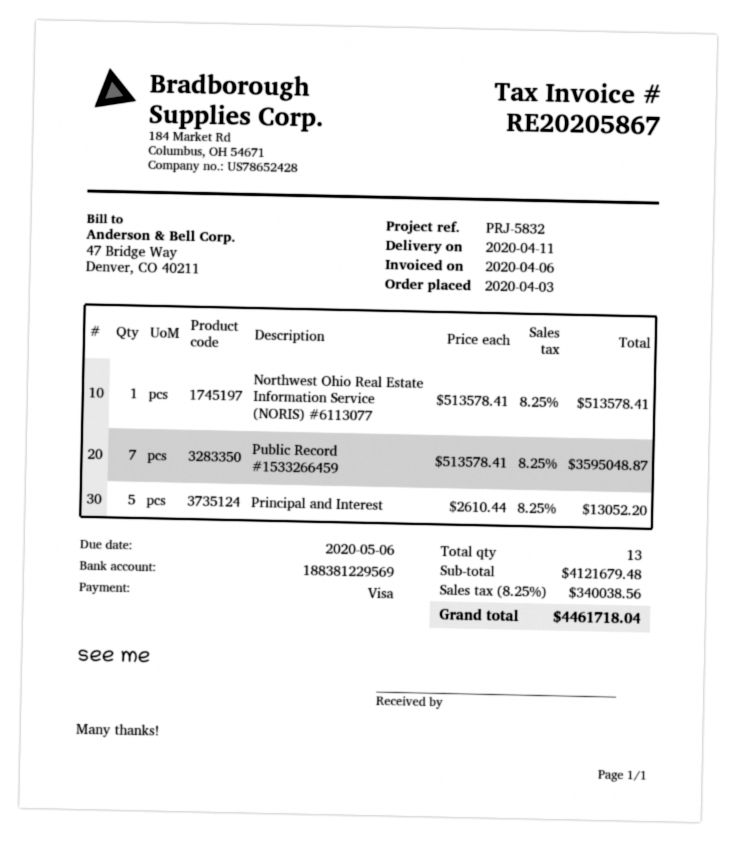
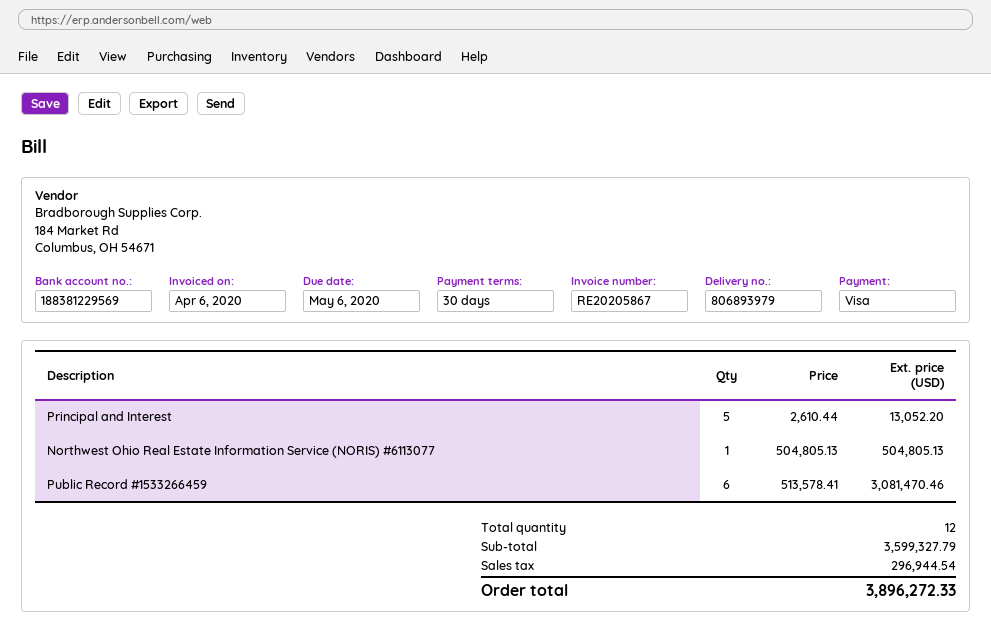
Northwest Ohio Real Estate Information Service (NORIS) #6113077: 1 x 513578.41 = 513578.41 -> 1 x 504805.13 = 504805.13
Public Record #1533266459: 7 x 513578.41 = 3595048.87 -> 6 x 513578.41 = 3081470.46
total quantity: 13 -> 12
subtotal: 4121679.48 -> 3599327.79
tax: 340038.56 -> 296944.54
total: 4461718.04 -> 3896272.33

